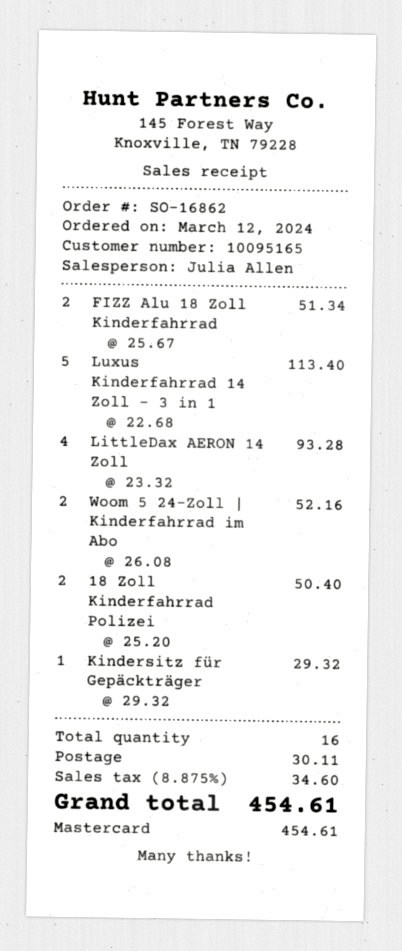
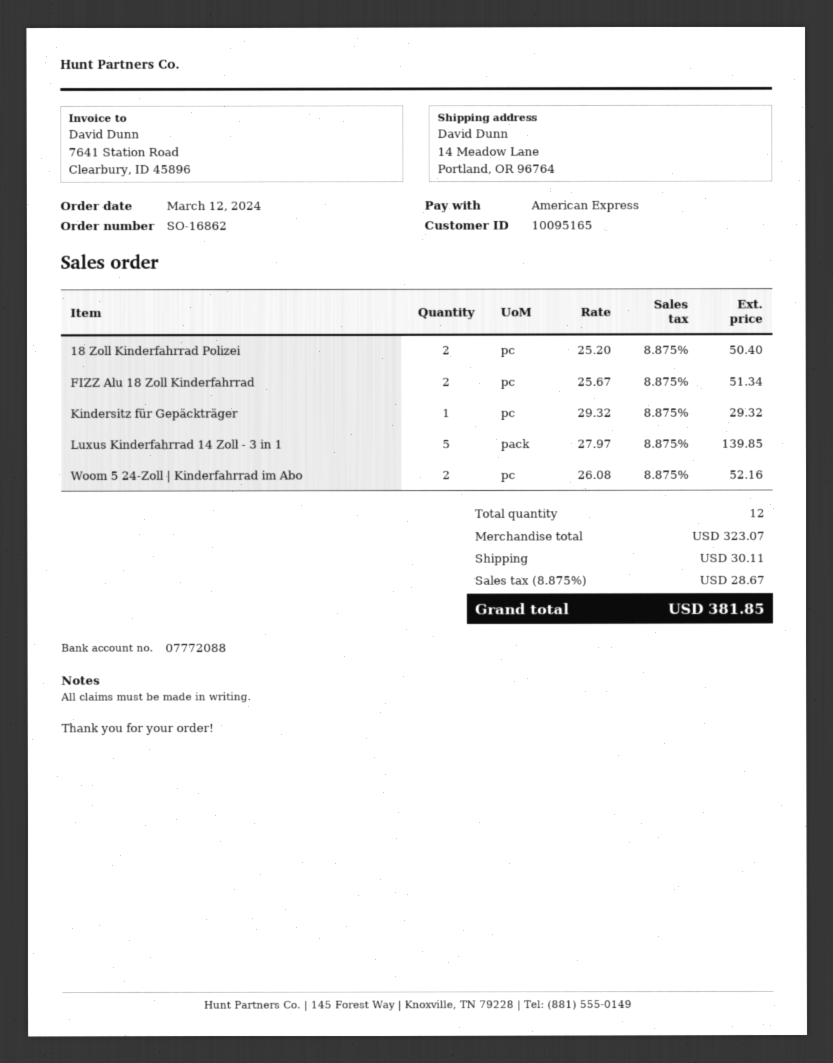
payment method: Mastercard -> American Express
Luxus Kinderfahrrad 14 Zoll - 3 in 1: 5 x 22.68 = 113.40 -> 5 x 27.97 = 139.85
LittleDax AERON 14 Zoll: 4 x 23.32 = 93.28 -> none
total quantity: 16 -> 12
tax: 8.875% = 34.60 -> 8.875% = 28.67
total: 454.61 -> 381.85

